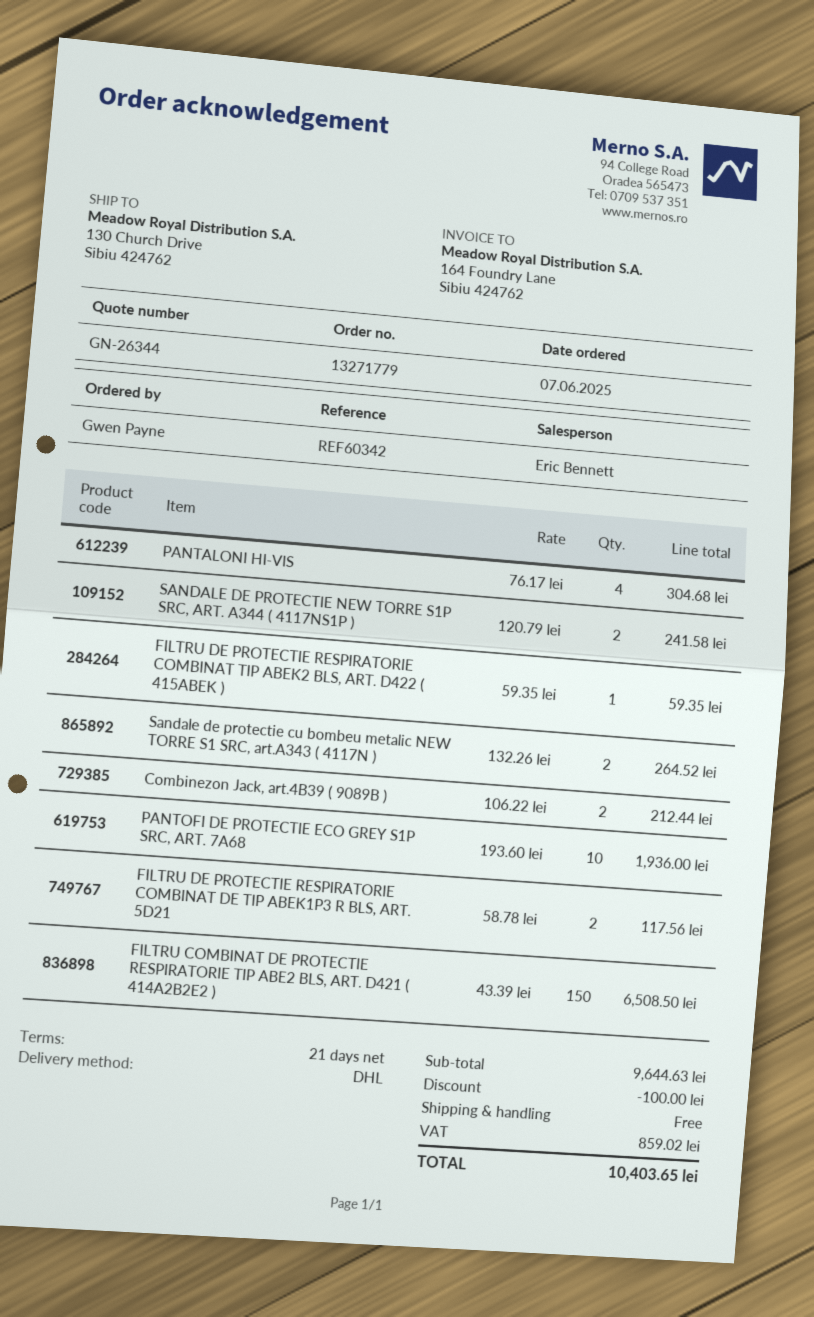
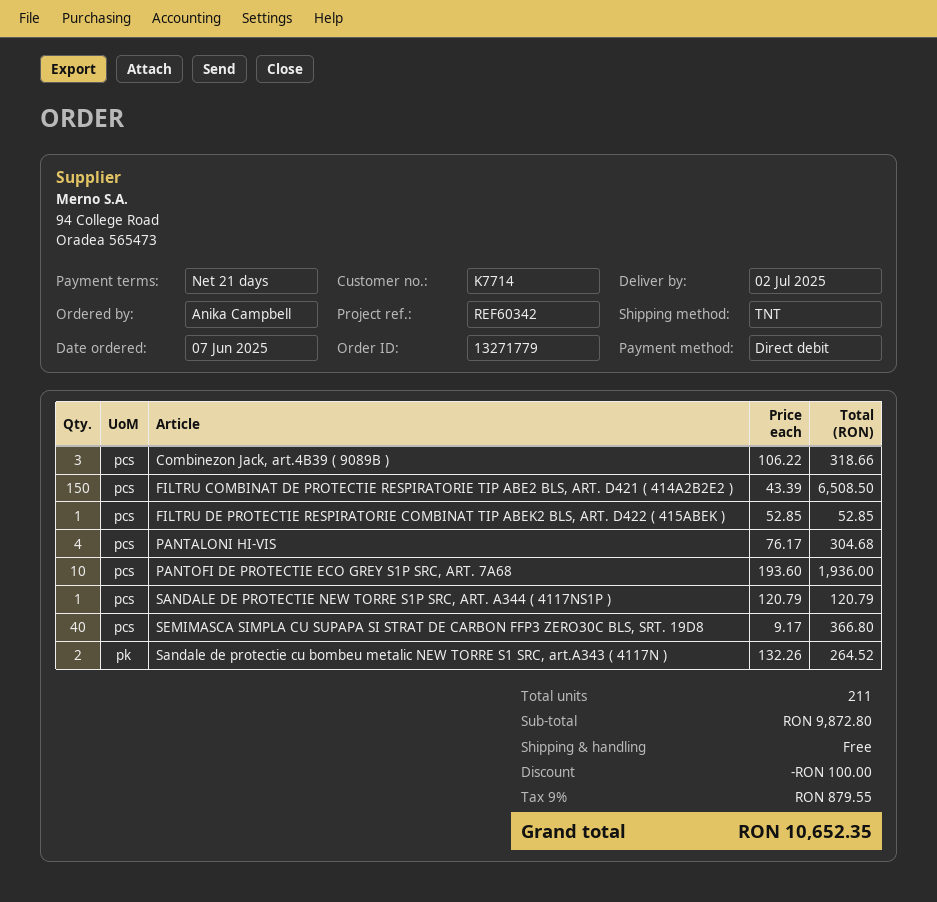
ordered by: Gwen Payne -> Anika Campbell
shipping method: DHL -> TNT
SANDALE DE PROTECTIE NEW TORRE S1P SRC, ART. A344 ( 4117NS1P ): 2 x 120.79 = 241.58 -> 1 x 120.79 = 120.79
FILTRU DE PROTECTIE RESPIRATORIE COMBINAT TIP ABEK2 BLS, ART. D422 ( 415ABEK ): 1 x 59.35 = 59.35 -> 1 x 52.85 = 52.85
Combinezon Jack, art.4B39 ( 9089B ): 2 x 106.22 = 212.44 -> 3 x 106.22 = 318.66
FILTRU DE PROTECTIE RESPIRATORIE COMBINAT DE TIP ABEK1P3 R BLS, ART. 5D21: 2 x 58.78 = 117.56 -> none
SEMIMASCA SIMPLA CU SUPAPA SI STRAT DE CARBON FFP3 ZERO30C BLS, SRT. 19D8: none -> 40 x 9.17 = 366.80
subtotal: 9644.63 -> 9872.80
tax: 859.02 -> 879.55
total: 10403.65 -> 10652.35

